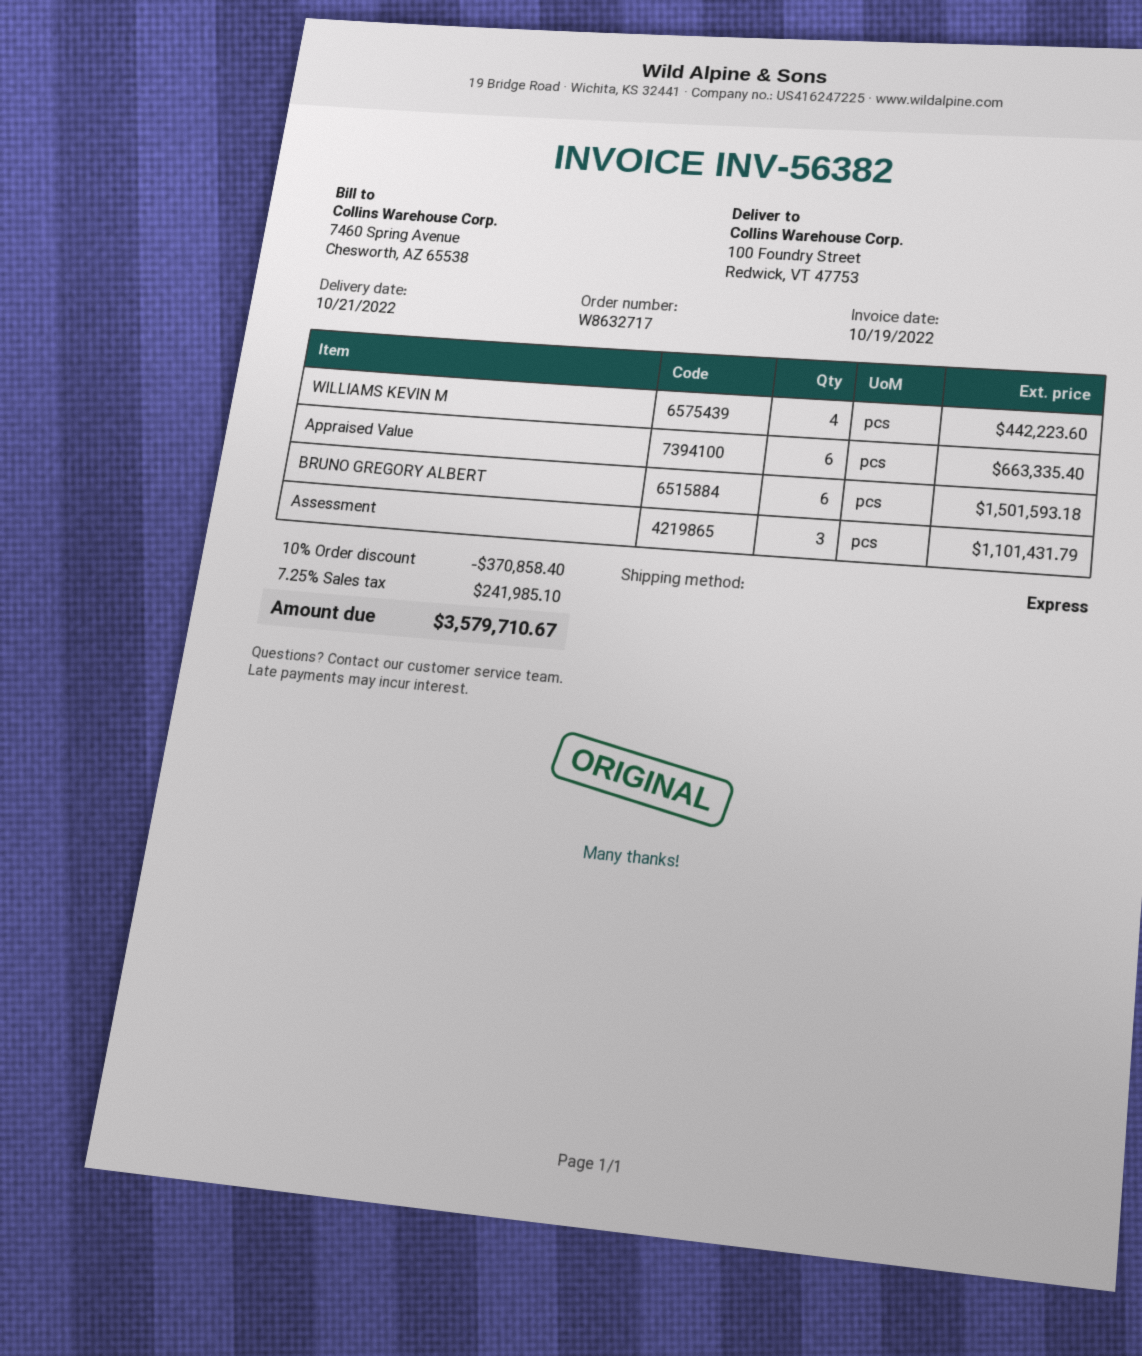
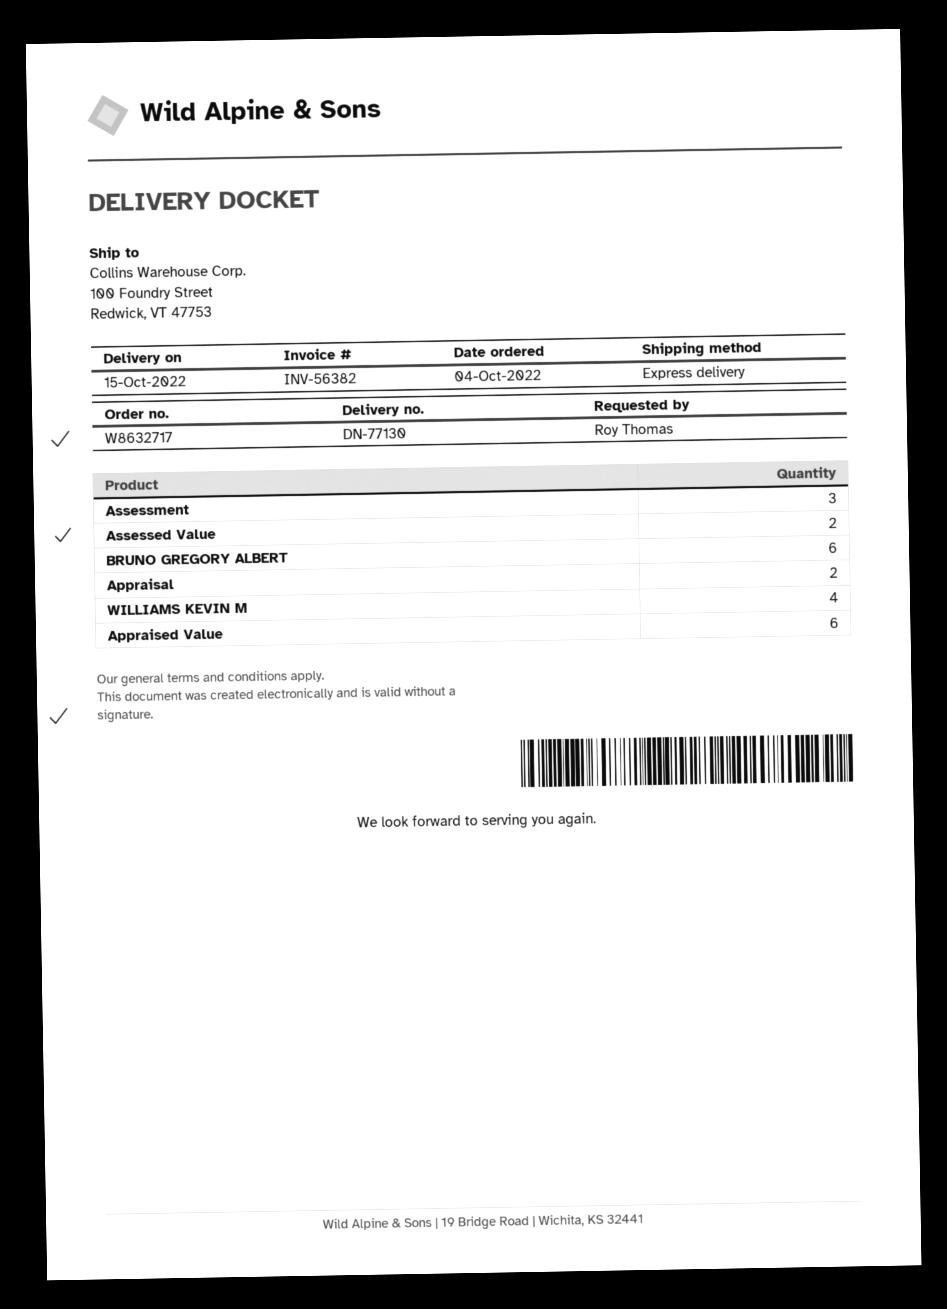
delivery date: 2022-10-21 -> 2022-10-15
Assessed Value: none -> 2
Appraisal: none -> 2

